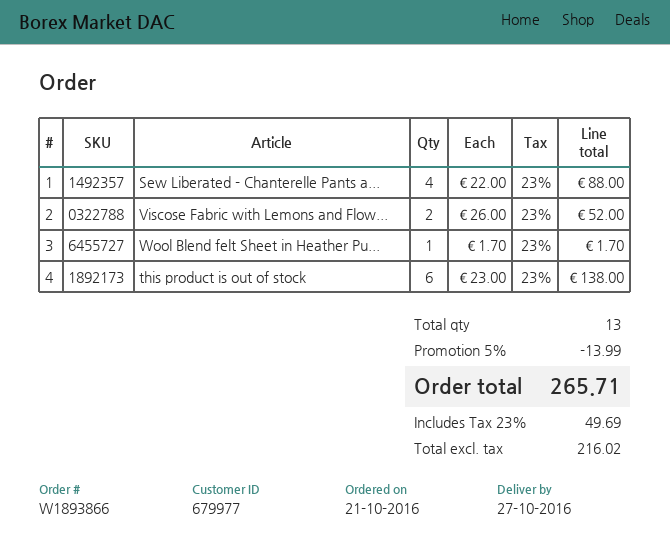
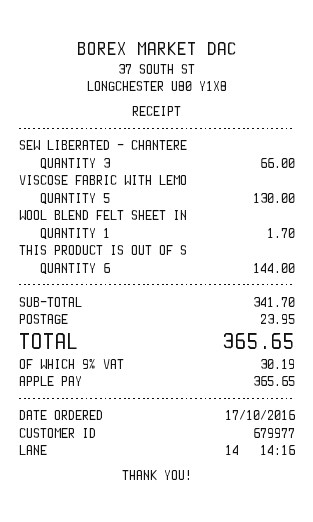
order date: 2016-10-21 -> 2016-10-17
Sew Liberated - Chanterelle Pants a...: 4 for 88.00 -> 3 for 66.00
Viscose Fabric with Lemons and Flow...: 2 for 52.00 -> 5 for 130.00
this product is out of stock: 6 for 138.00 -> 6 for 144.00
discount: 5% = 13.99 -> none
shipping: none -> 23.95
tax: 23% = 49.69 -> 9% = 30.19
total: 265.71 -> 365.65

